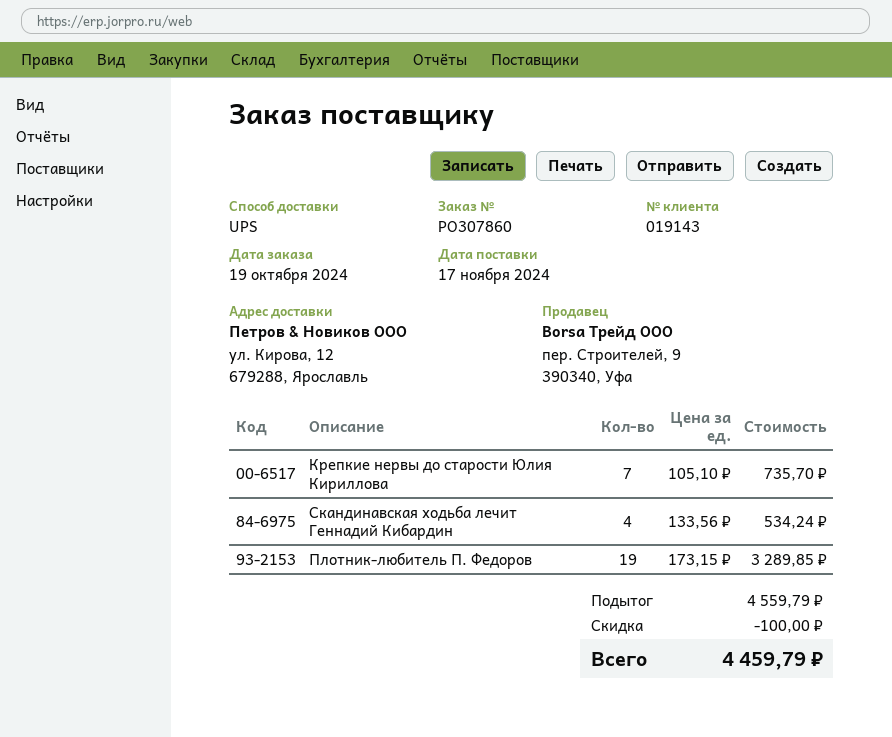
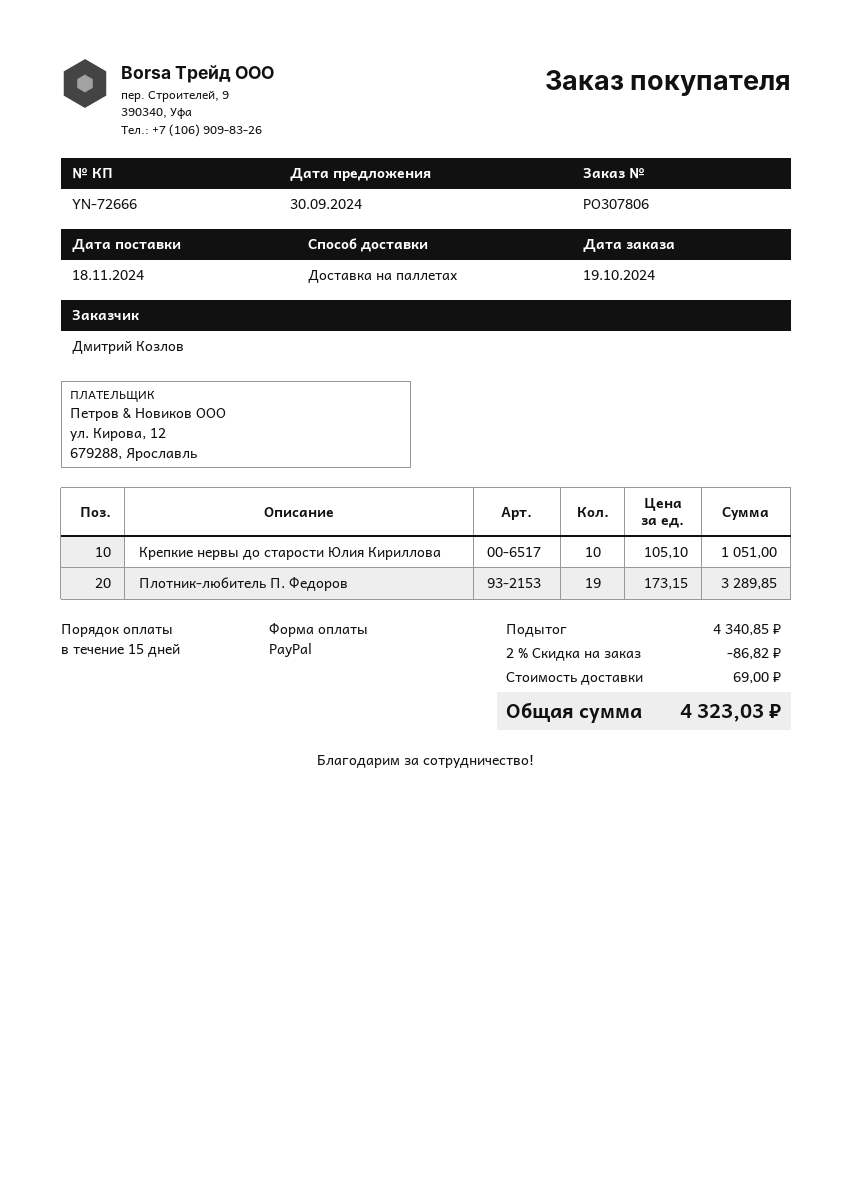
order number: PO307860 -> PO307806
delivery date: 2024-11-17 -> 2024-11-18
shipping method: UPS -> pallet freight
Крепкие нервы до старости Юлия Кириллова: 7 x 105.10 = 735.70 -> 10 x 105.10 = 1051.00
Скандинавская ходьба лечит Геннадий Кибардин: 4 x 133.56 = 534.24 -> none
subtotal: 4559.79 -> 4340.85
discount: 100.00 -> 86.82
shipping: none -> 69.00
total: 4459.79 -> 4323.03

